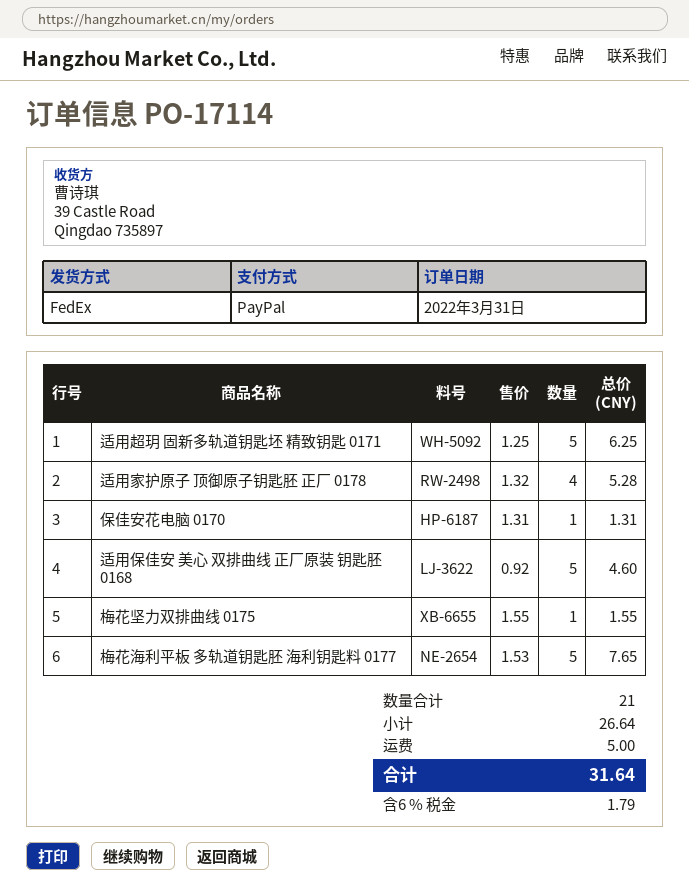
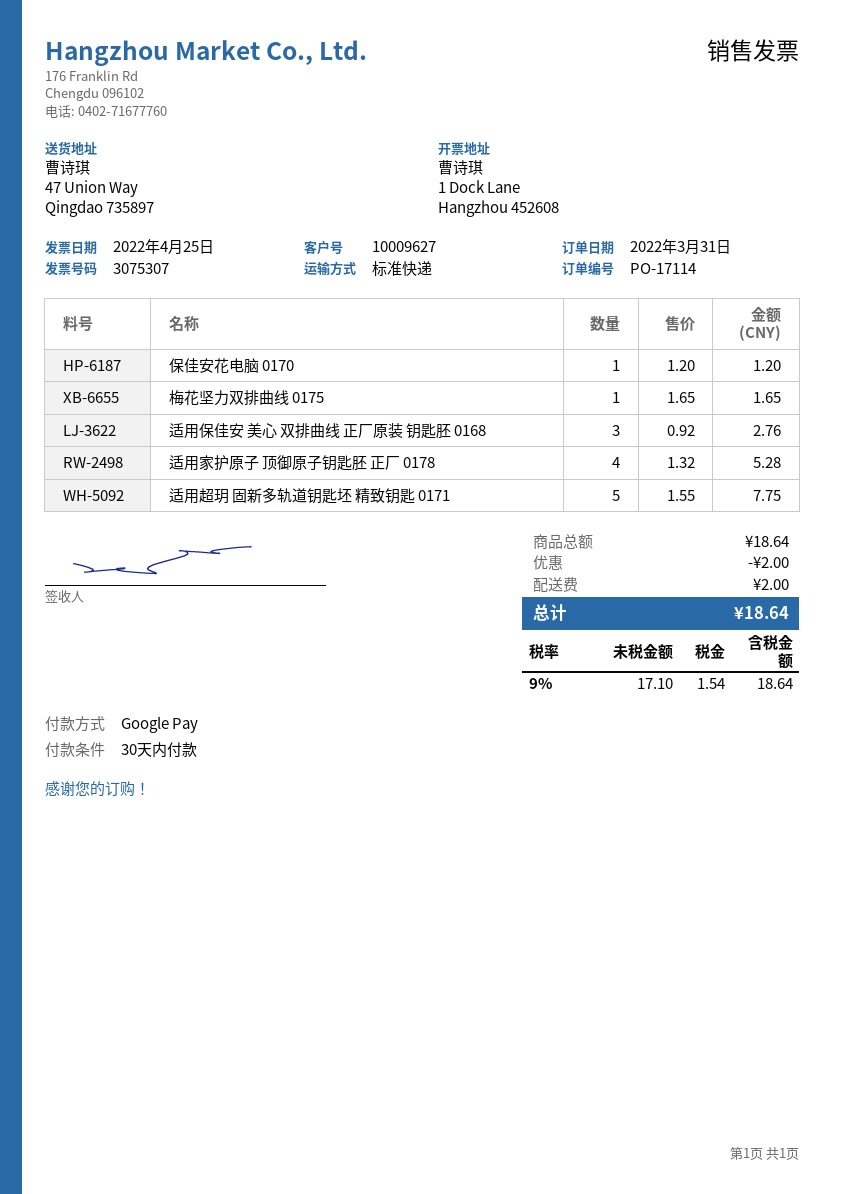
payment method: PayPal -> Google Pay
shipping method: FedEx -> standard
ship to: 39 Castle Road, Qingdao 735897 -> 47 Union Way, Qingdao 735897
适用超玥 固新多轨道钥匙坯 精致钥匙 0171: 5 x 1.25 = 6.25 -> 5 x 1.55 = 7.75
保佳安花电脑 0170: 1 x 1.31 = 1.31 -> 1 x 1.20 = 1.20
适用保佳安 美心 双排曲线 正厂原装 钥匙胚 0168: 5 x 0.92 = 4.60 -> 3 x 0.92 = 2.76
梅花坚力双排曲线 0175: 1 x 1.55 = 1.55 -> 1 x 1.65 = 1.65
梅花海利平板 多轨道钥匙胚 海利钥匙料 0177: 5 x 1.53 = 7.65 -> none
subtotal: 26.64 -> 18.64
discount: none -> 2.00
shipping: 5.00 -> 2.00
tax: 6% = 1.79 -> 9% = 1.54
total: 31.64 -> 18.64

